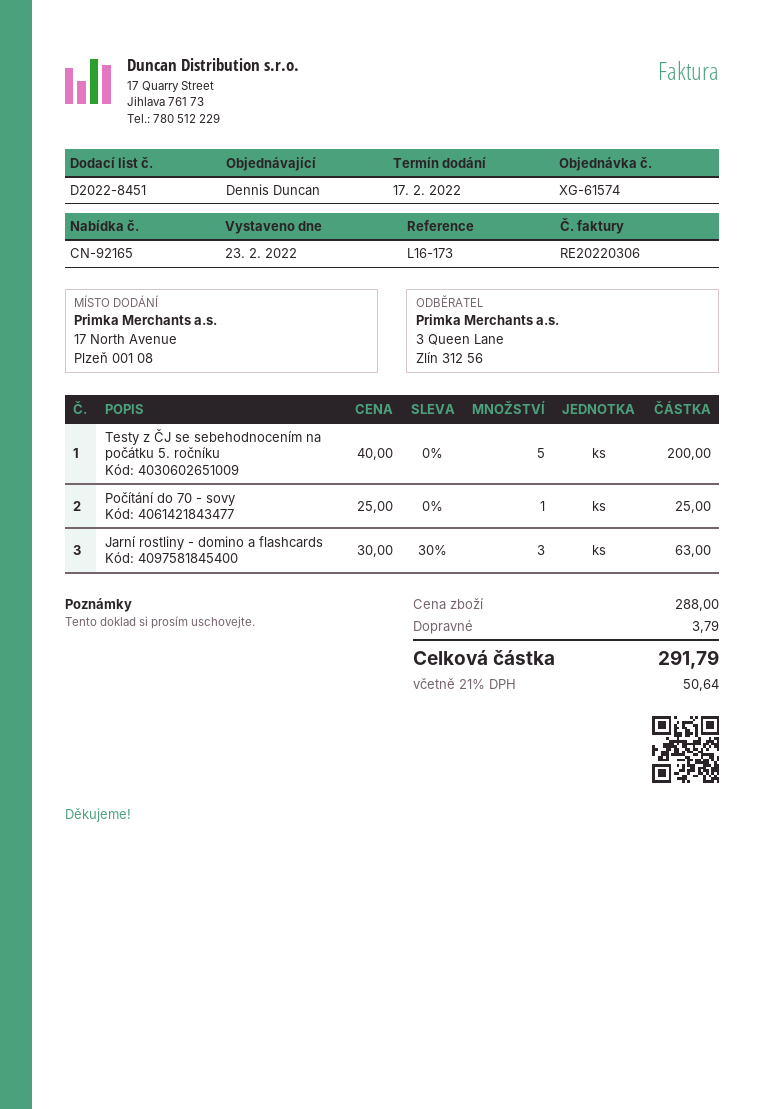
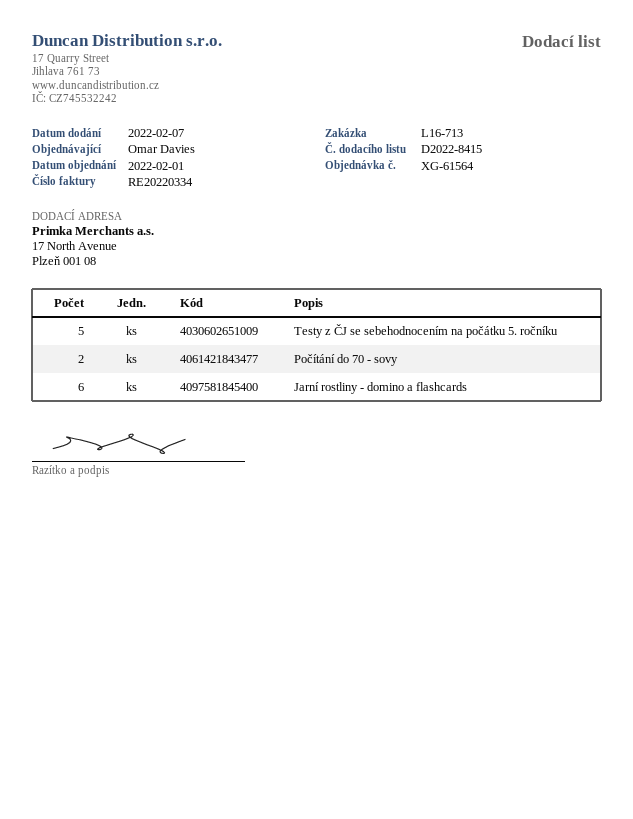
order number: XG-61574 -> XG-61564
delivery note number: D2022-8451 -> D2022-8415
delivery date: 2022-02-17 -> 2022-02-07
invoice number: RE20220306 -> RE20220334
reference: L16-173 -> L16-713
ordered by: Dennis Duncan -> Omar Davies
Počítání do 70 - sovy: 1 -> 2
Jarní rostliny - domino a flashcards: 3 -> 6

